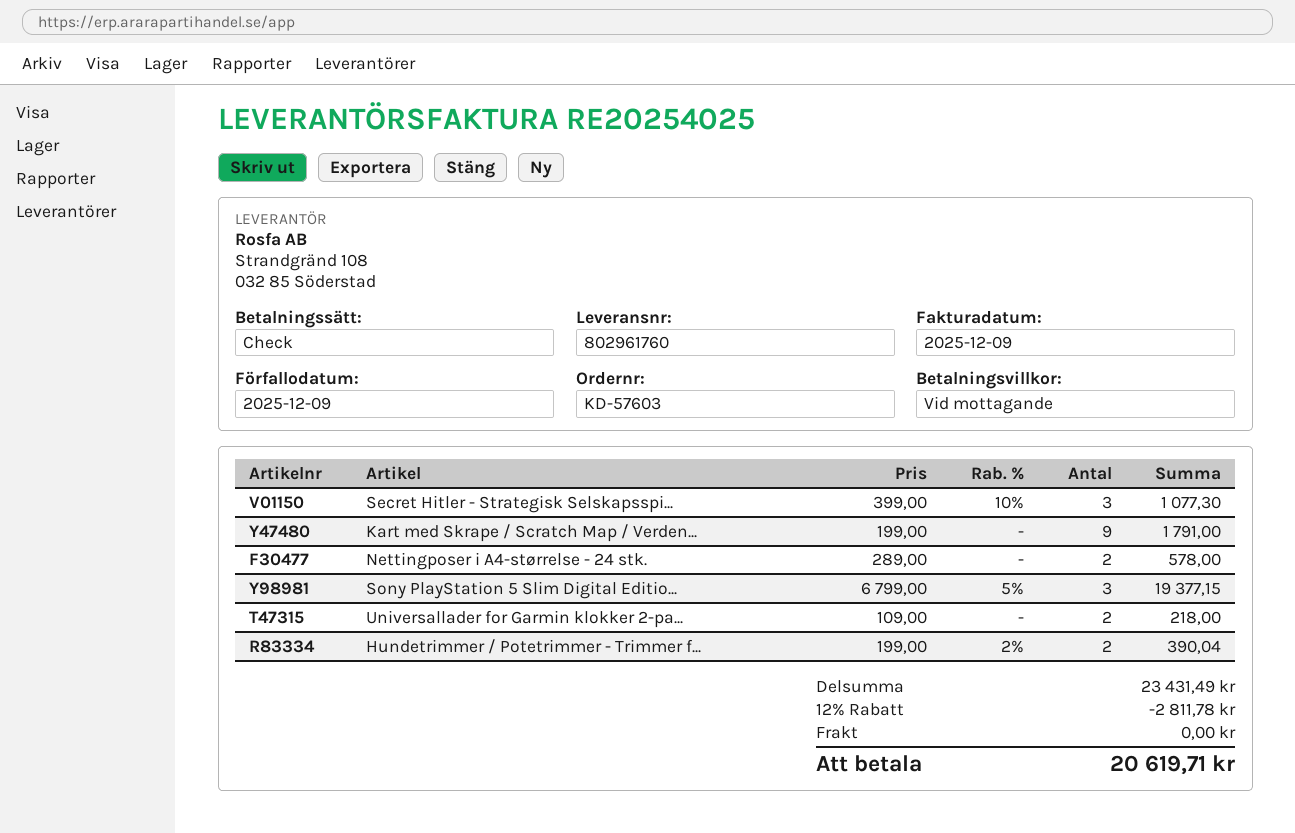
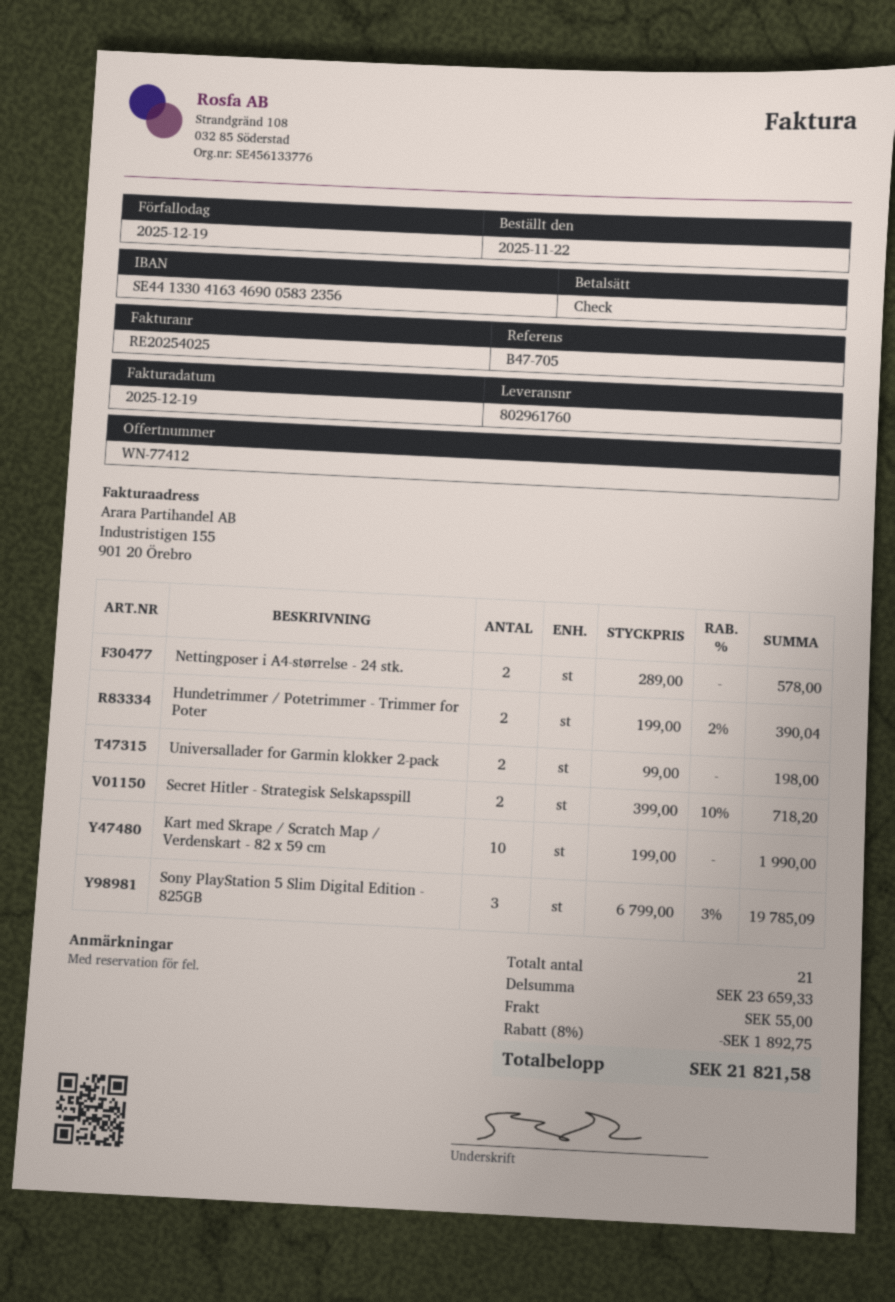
invoice date: 2025-12-09 -> 2025-12-19
due date: 2025-12-09 -> 2025-12-19
Secret Hitler - Strategisk Selskapsspi...: 3 x 399.00 - 10% = 1077.30 -> 2 x 399.00 - 10% = 718.20
Kart med Skrape / Scratch Map / Verden...: 9 x 199.00 = 1791.00 -> 10 x 199.00 = 1990.00
Sony PlayStation 5 Slim Digital Editio...: 3 x 6799.00 - 5% = 19377.15 -> 3 x 6799.00 - 3% = 19785.09
Universallader for Garmin klokker 2-pa...: 2 x 109.00 = 218.00 -> 2 x 99.00 = 198.00
subtotal: 23431.49 -> 23659.33
discount: 12% = 2811.78 -> 8% = 1892.75
shipping: 0.00 -> 55.00
total: 20619.71 -> 21821.58

